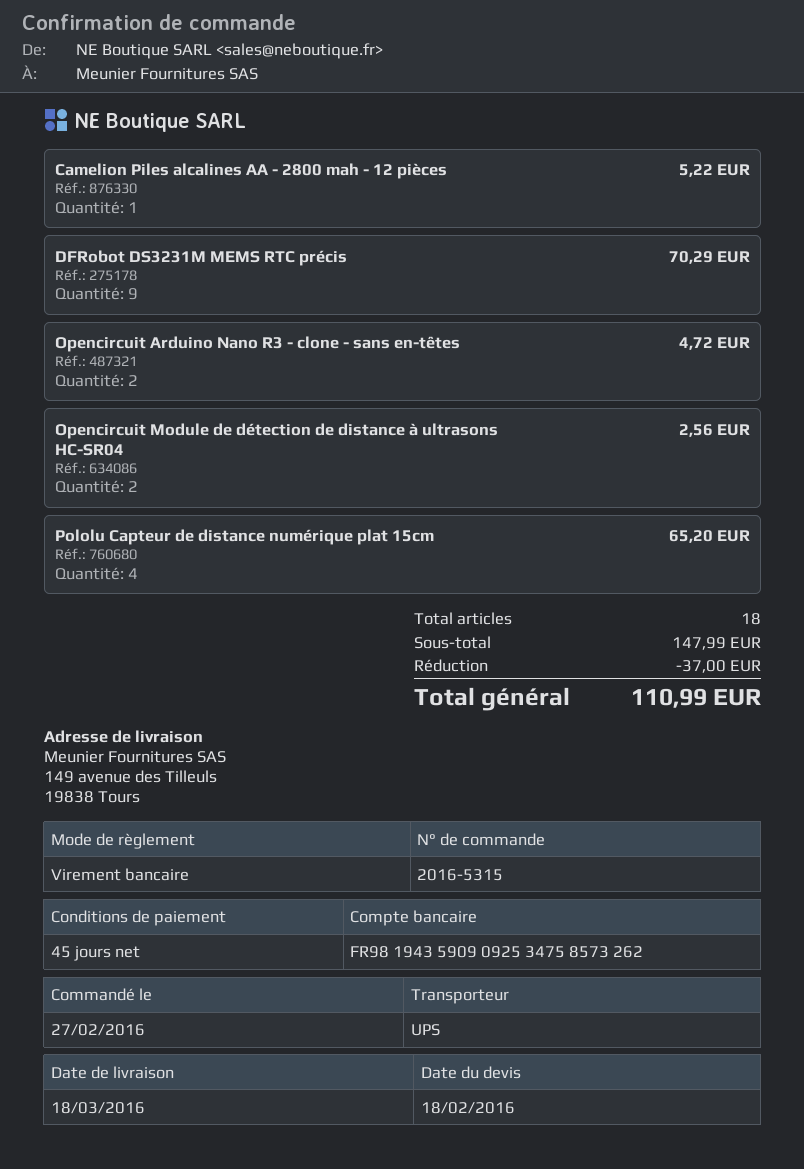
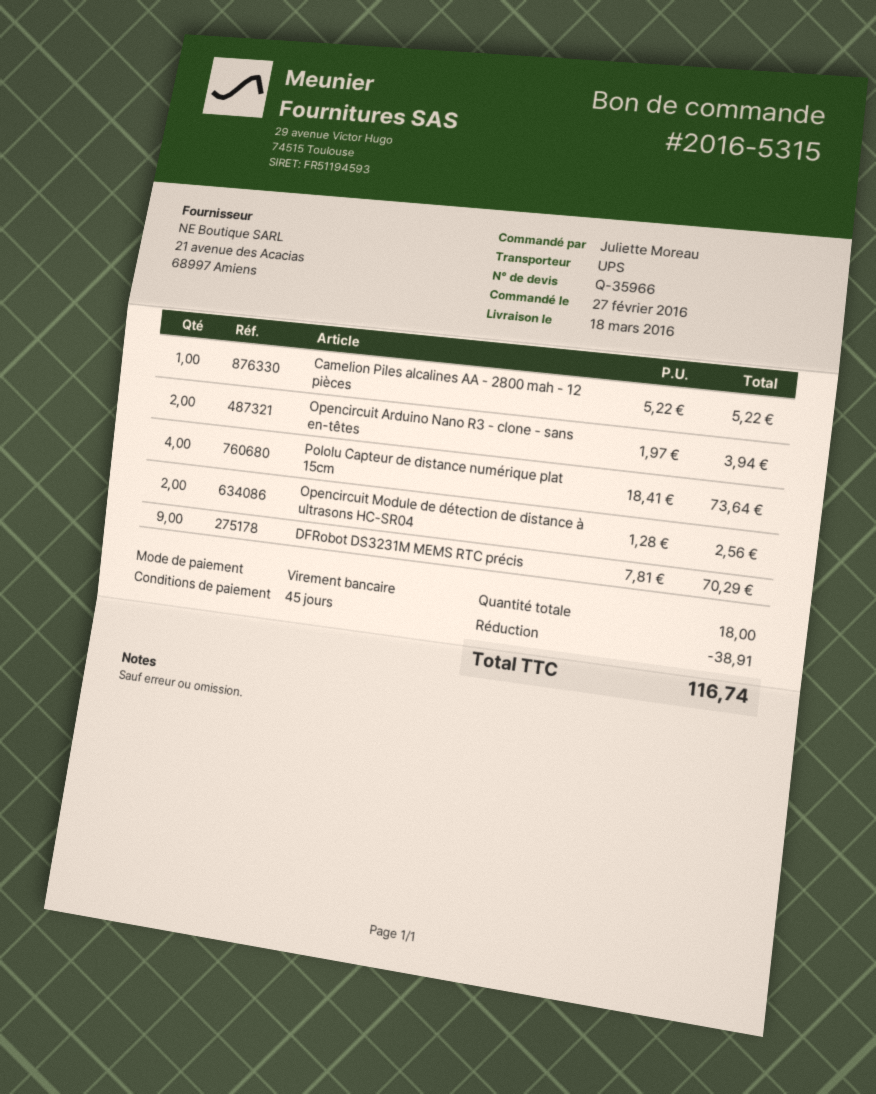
Opencircuit Arduino Nano R3 - clone - sans en-têtes: 2 for 4.72 -> 2 for 3.94
Pololu Capteur de distance numérique plat 15cm: 4 for 65.20 -> 4 for 73.64
discount: 37.00 -> 38.91
total: 110.99 -> 116.74

